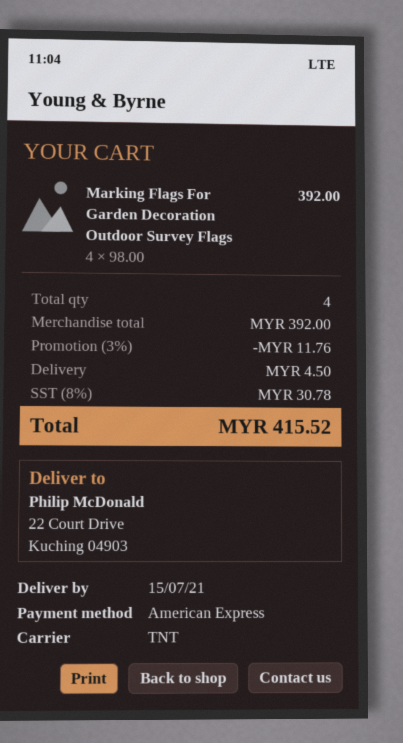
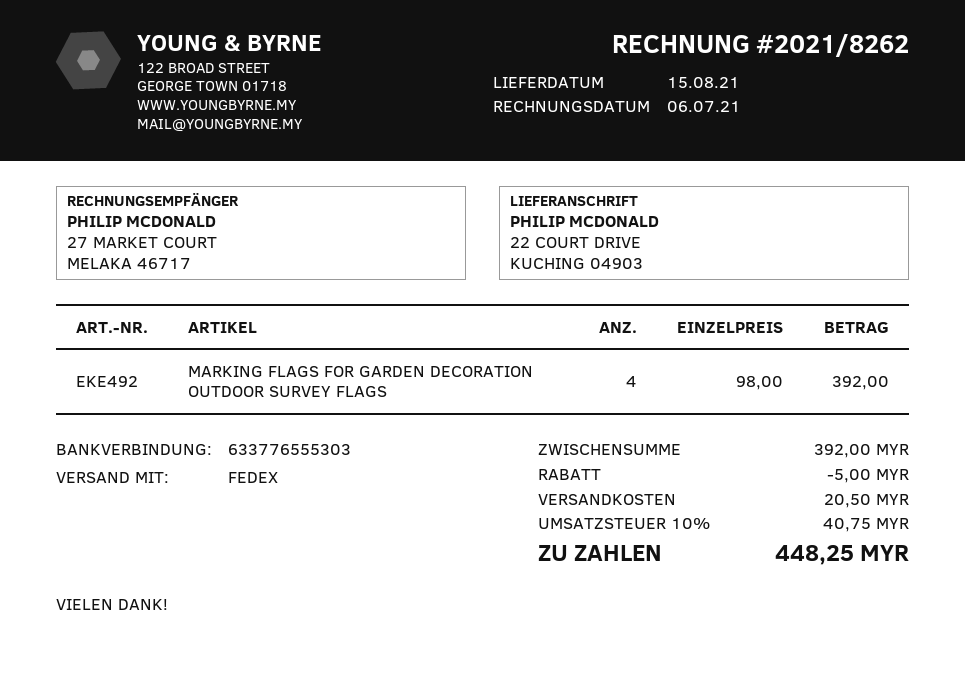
delivery date: 2021-07-15 -> 2021-08-15
shipping method: TNT -> FedEx
discount: 11.76 -> 5.00
shipping: 4.50 -> 20.50
tax: 8% = 30.78 -> 10% = 40.75
total: 415.52 -> 448.25

